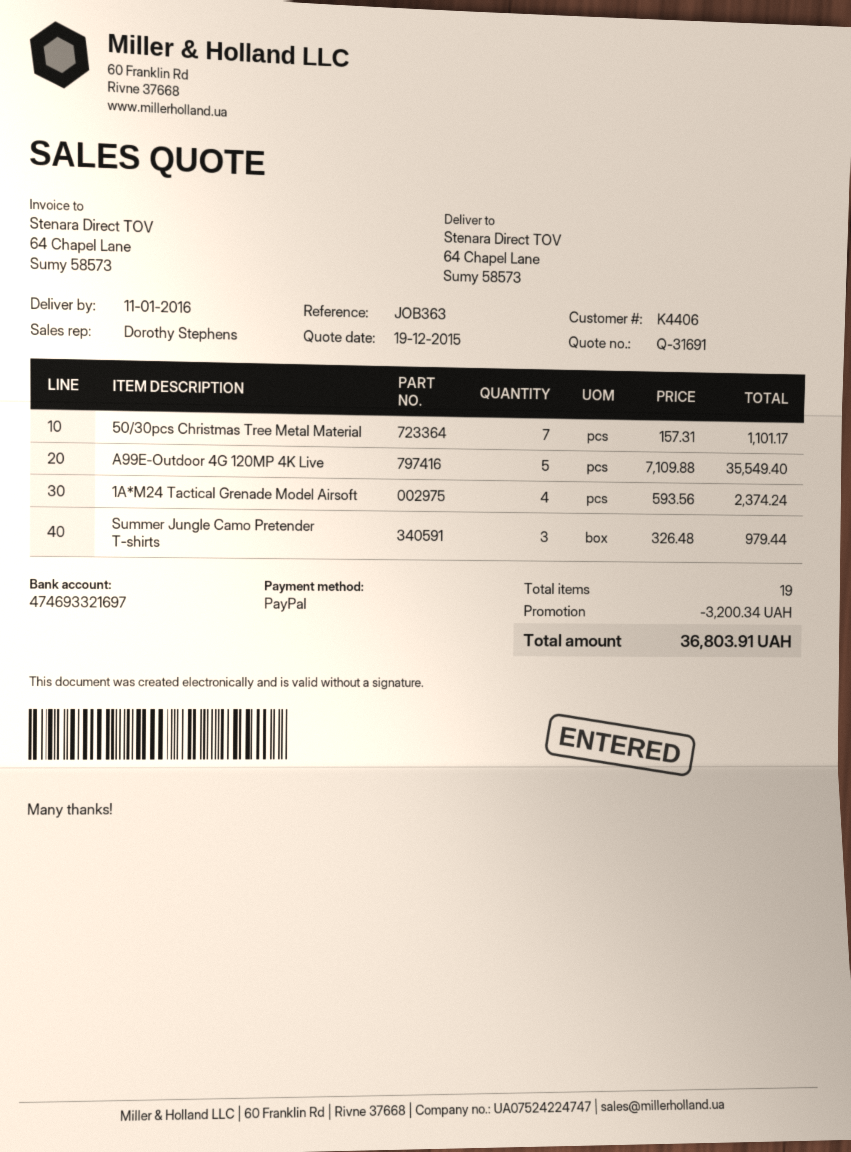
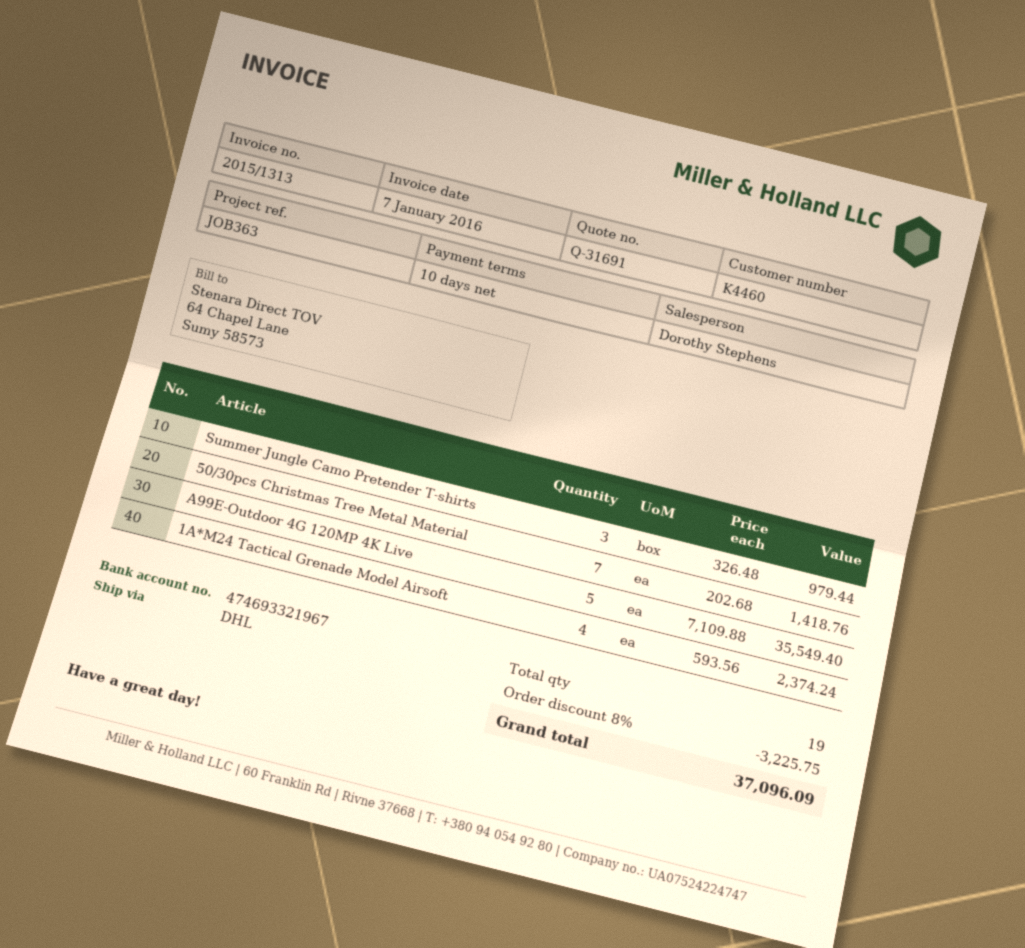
customer number: K4406 -> K4460
bank account: 474693321697 -> 474693321967
50/30pcs Christmas Tree Metal Material: 7 x 157.31 = 1101.17 -> 7 x 202.68 = 1418.76
discount: 3200.34 -> 3225.75
total: 36803.91 -> 37096.09

